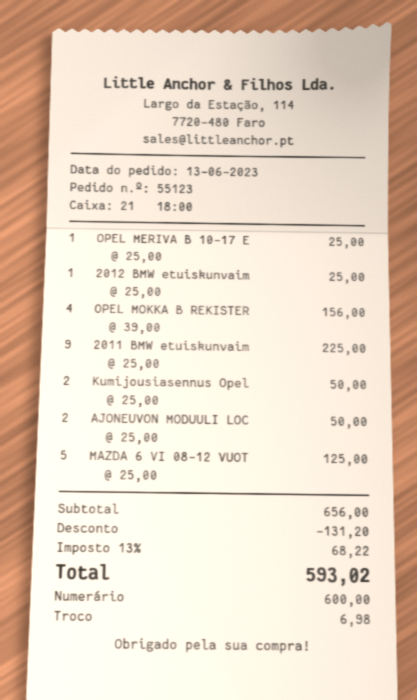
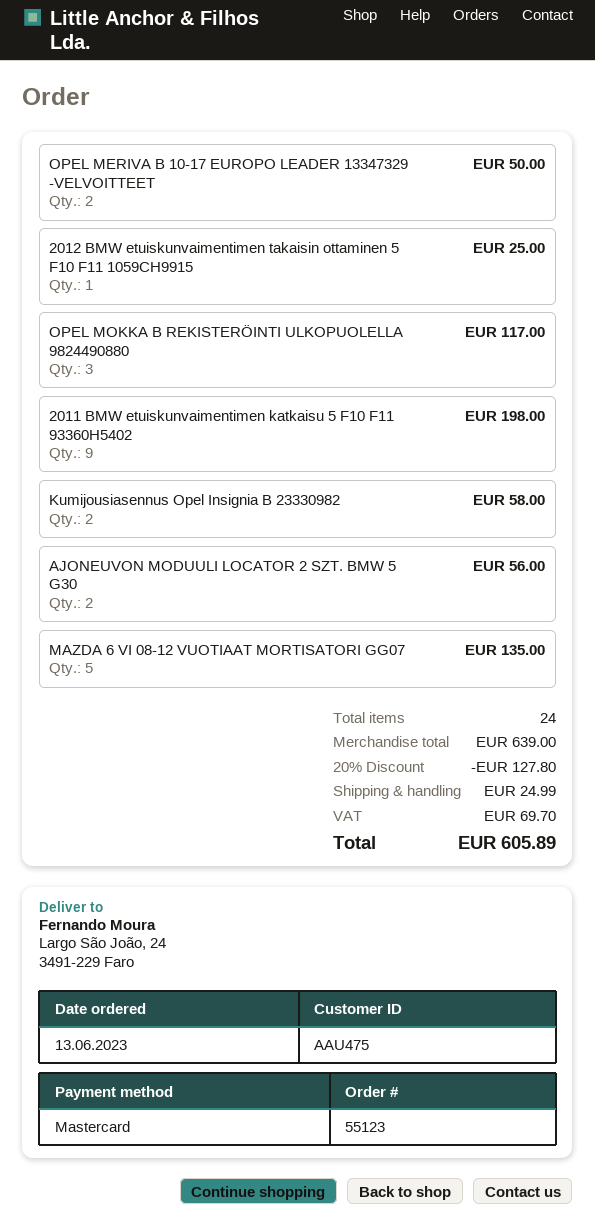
payment method: cash -> Mastercard
OPEL MERIVA B 10-17 E: 1 for 25.00 -> 2 for 50.00
OPEL MOKKA B REKISTER: 4 for 156.00 -> 3 for 117.00
2011 BMW etuiskunvaim: 9 for 225.00 -> 9 for 198.00
Kumijousiasennus Opel: 2 for 50.00 -> 2 for 58.00
AJONEUVON MODUULI LOC: 2 for 50.00 -> 2 for 56.00
MAZDA 6 VI 08-12 VUOT: 5 for 125.00 -> 5 for 135.00
subtotal: 656.00 -> 639.00
discount: 131.20 -> 127.80
shipping: none -> 24.99
tax: 68.22 -> 69.70
total: 593.02 -> 605.89

